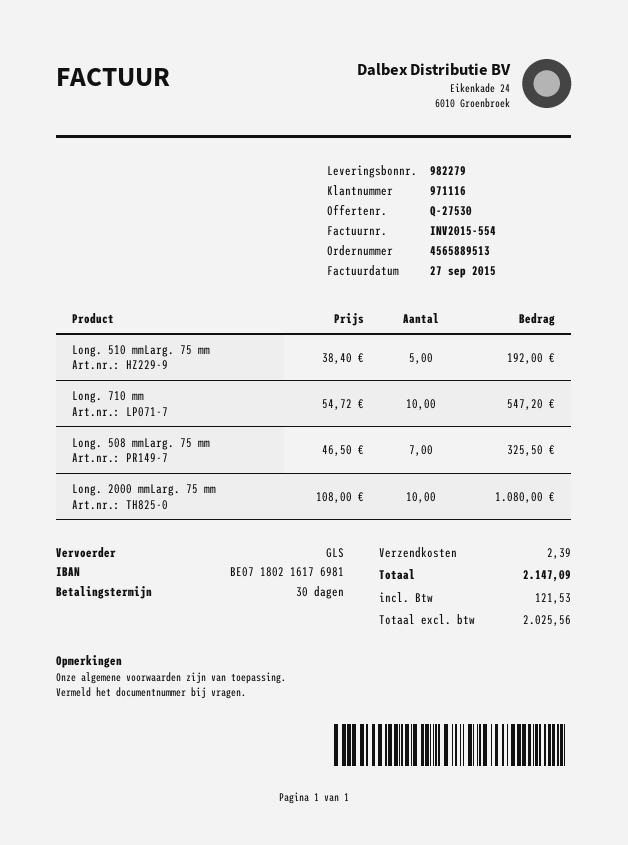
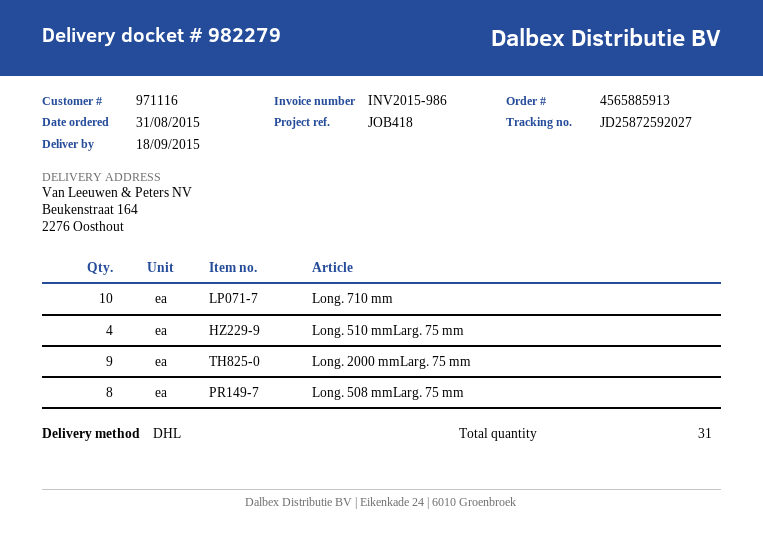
order number: 4565889513 -> 4565885913
invoice number: INV2015-554 -> INV2015-986
shipping method: GLS -> DHL
Long. 510 mmLarg. 75 mm: 5 -> 4
Long. 508 mmLarg. 75 mm: 7 -> 8
Long. 2000 mmLarg. 75 mm: 10 -> 9

